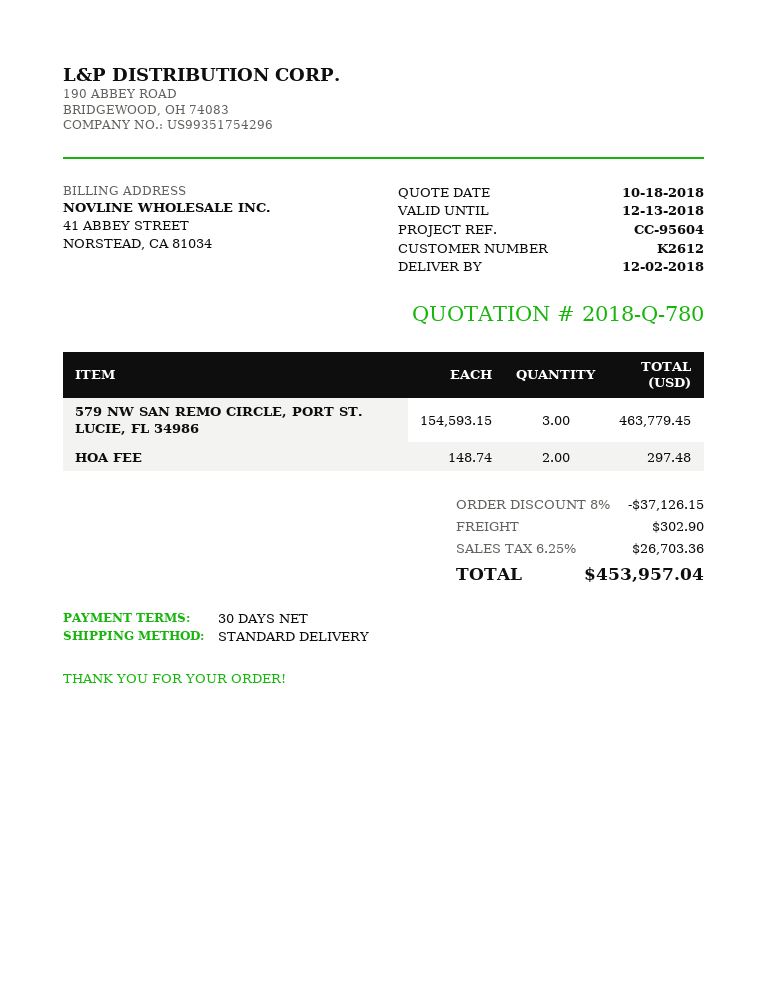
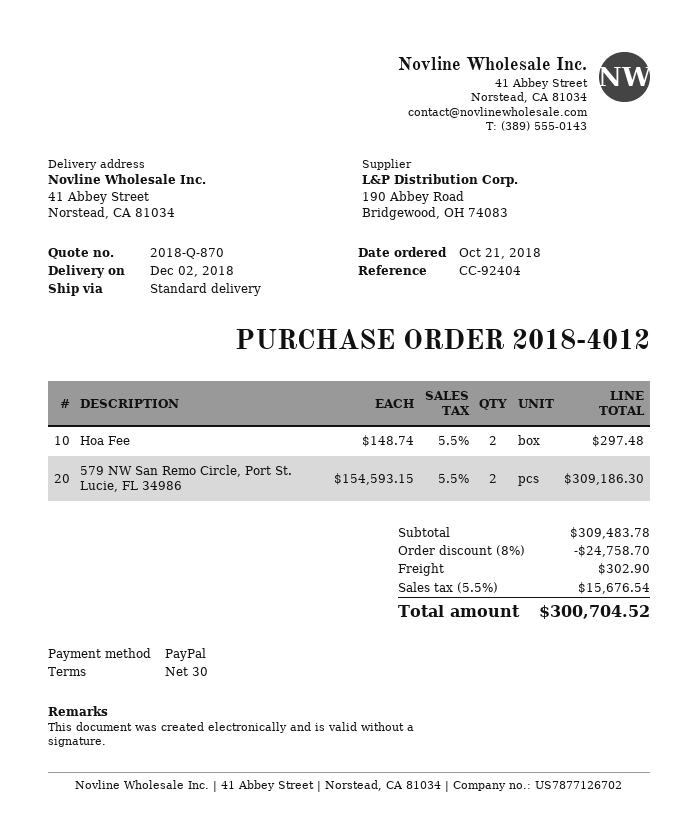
quote number: 2018-Q-780 -> 2018-Q-870
reference: CC-95604 -> CC-92404
579 NW SAN REMO CIRCLE, PORT ST. LUCIE, FL 34986: 3 x 154593.15 = 463779.45 -> 2 x 154593.15 = 309186.30
discount: 8% = 37126.15 -> 8% = 24758.70
tax: 6.25% = 26703.36 -> 5.5% = 15676.54
total: 453957.04 -> 300704.52

